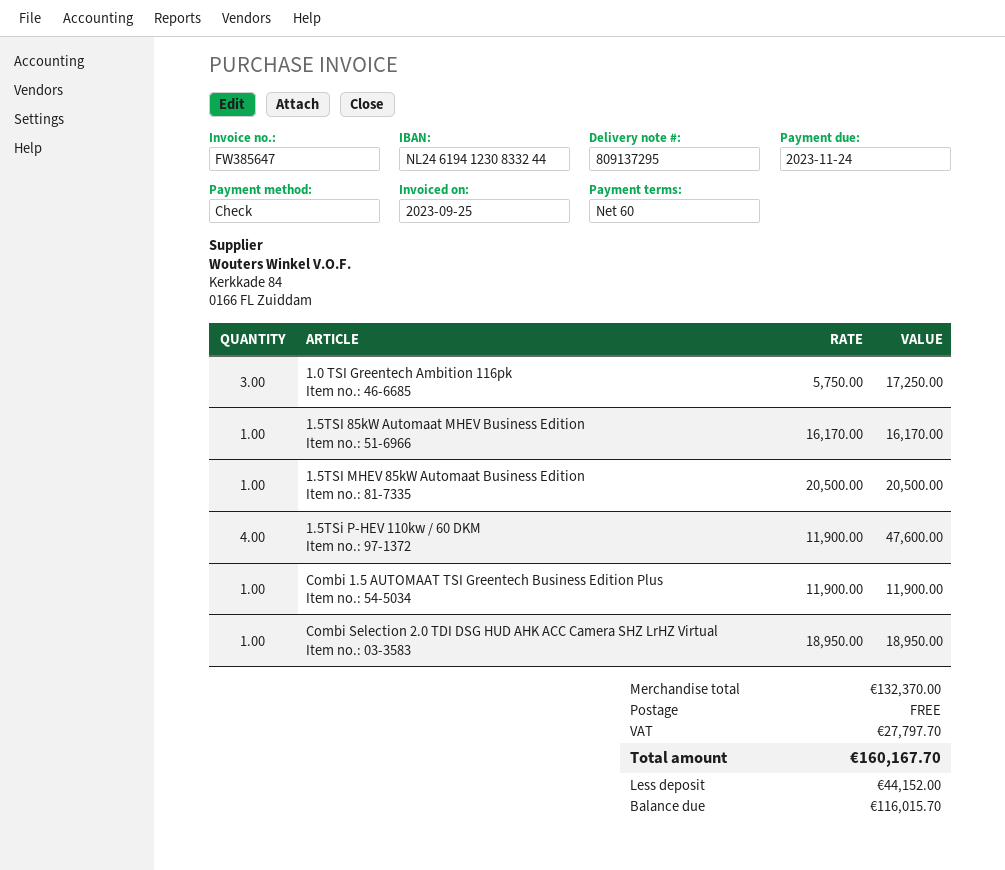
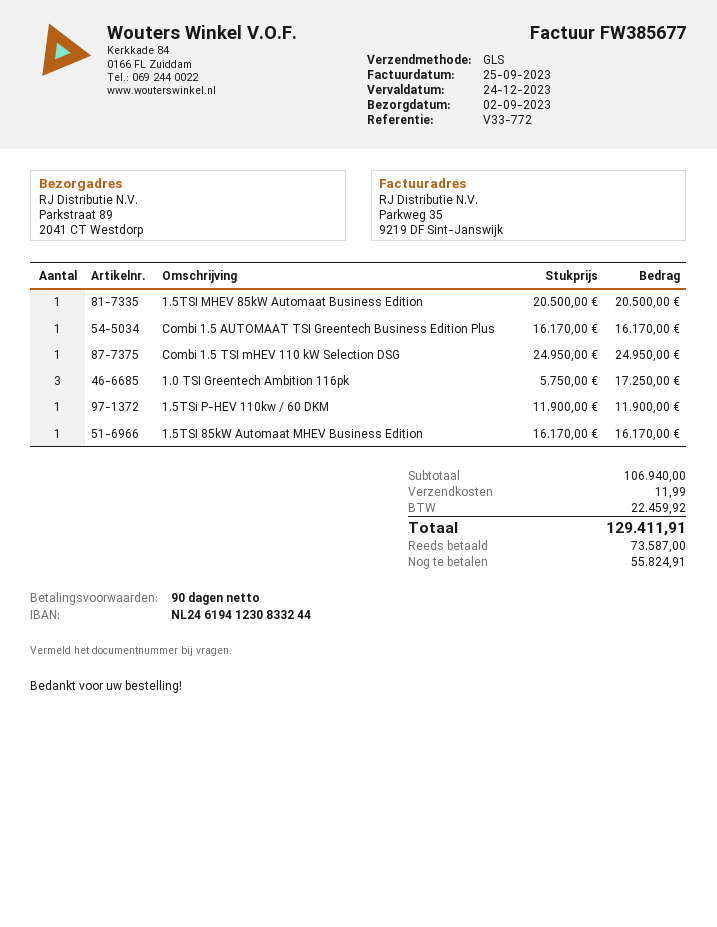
invoice number: FW385647 -> FW385677
payment terms: 60 days -> 90 days
due date: 2023-11-24 -> 2023-12-24
1.5TSi P-HEV 110kw / 60 DKM: 4 x 11900.00 = 47600.00 -> 1 x 11900.00 = 11900.00
Combi 1.5 AUTOMAAT TSI Greentech Business Edition Plus: 1 x 11900.00 = 11900.00 -> 1 x 16170.00 = 16170.00
Combi Selection 2.0 TDI DSG HUD AHK ACC Camera SHZ LrHZ Virtual: 1 x 18950.00 = 18950.00 -> none
Combi 1.5 TSI mHEV 110 kW Selection DSG: none -> 1 x 24950.00 = 24950.00
subtotal: 132370.00 -> 106940.00
shipping: 0.00 -> 11.99
tax: 27797.70 -> 22459.92
total: 160167.70 -> 129411.91
deposit: 44152.00 -> 73587.00
balance: 116015.70 -> 55824.91

